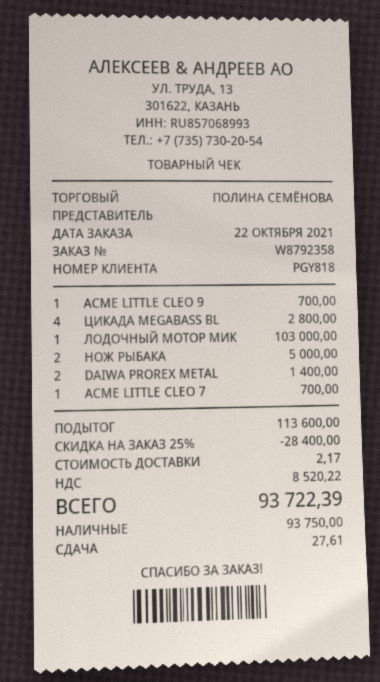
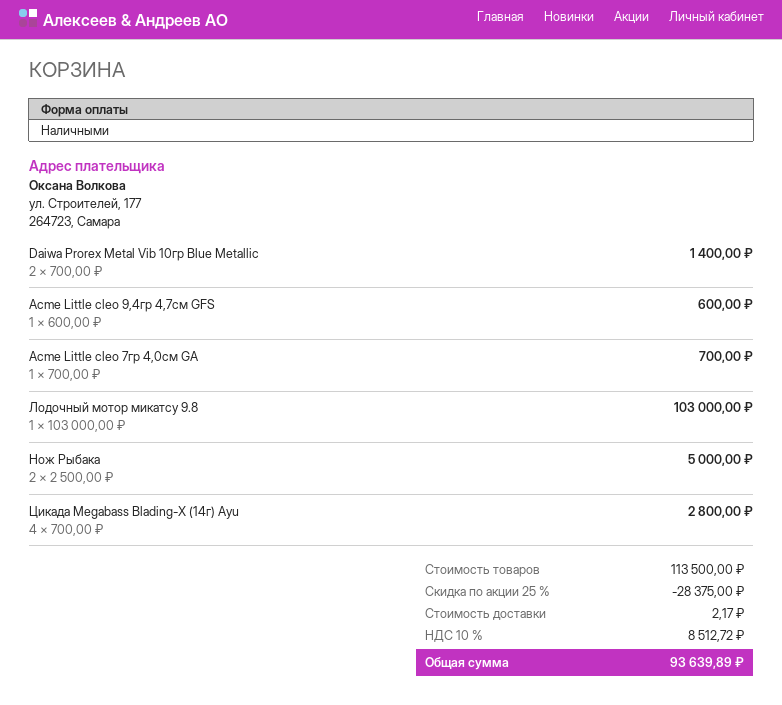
ACME LITTLE CLEO 9: 1 for 700.00 -> 1 for 600.00
subtotal: 113600.00 -> 113500.00
discount: 25% = 28400.00 -> 25% = 28375.00
tax: 8520.22 -> 8512.72
total: 93722.39 -> 93639.89

